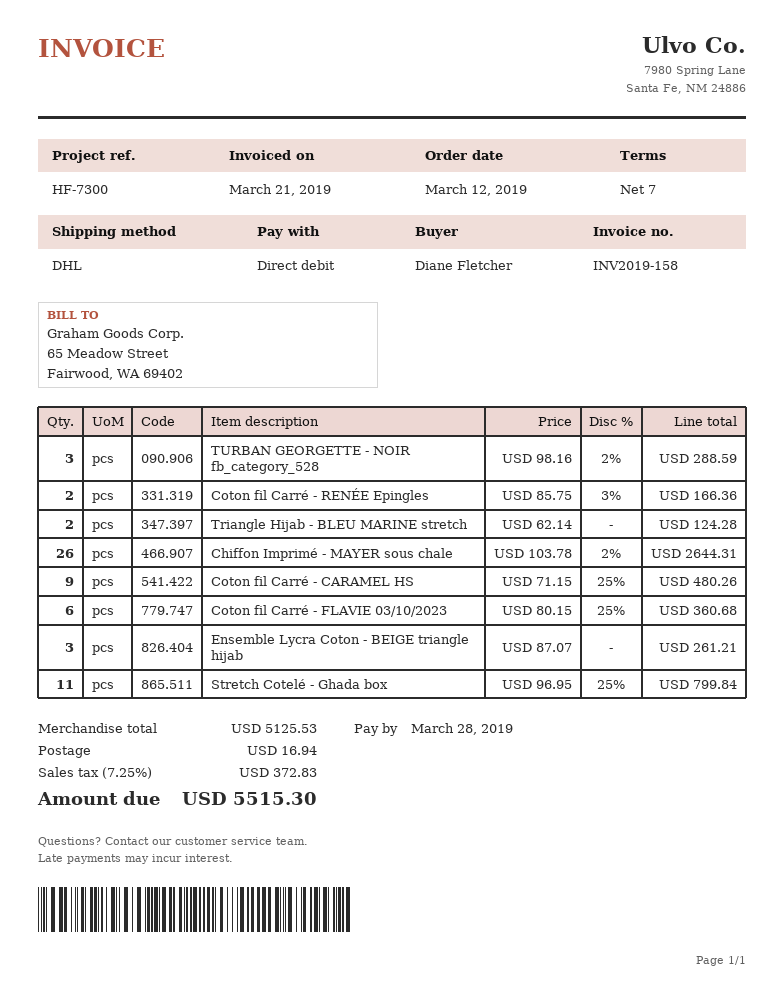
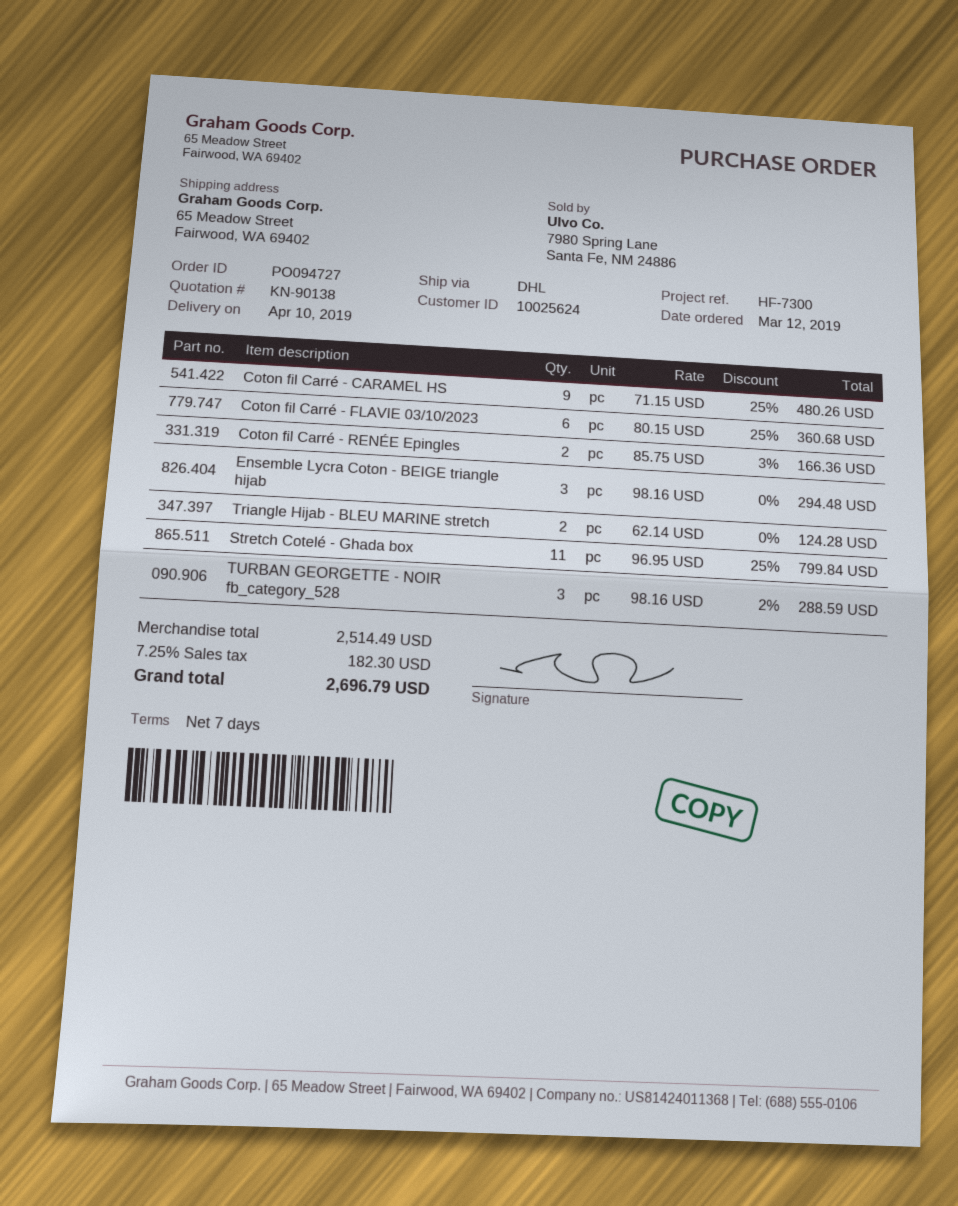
Chiffon Imprimé - MAYER sous chale: 26 x 103.78 - 2% = 2644.31 -> none
Ensemble Lycra Coton - BEIGE triangle hijab: 3 x 87.07 = 261.21 -> 3 x 98.16 = 294.48
subtotal: 5125.53 -> 2514.49
shipping: 16.94 -> none
tax: 7.25% = 372.83 -> 7.25% = 182.30
total: 5515.30 -> 2696.79

